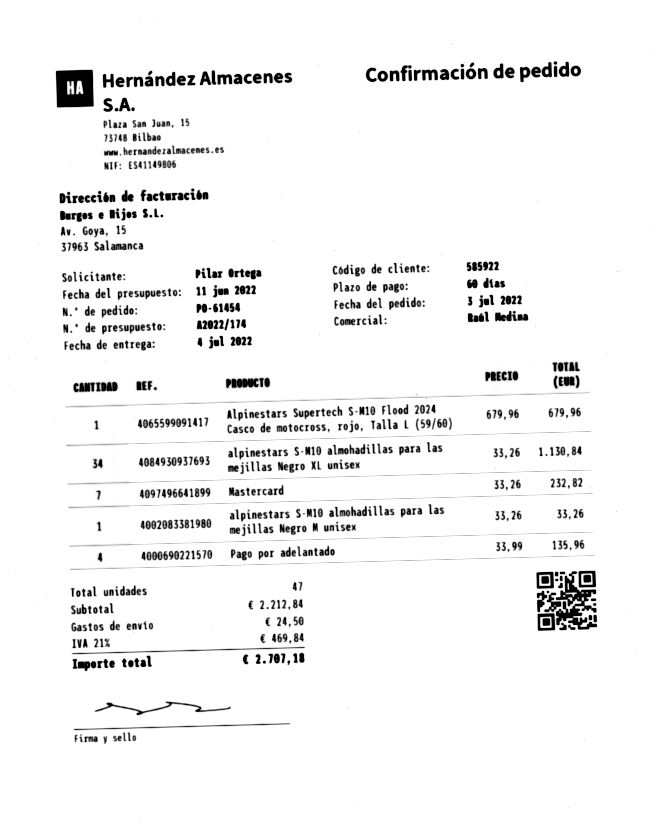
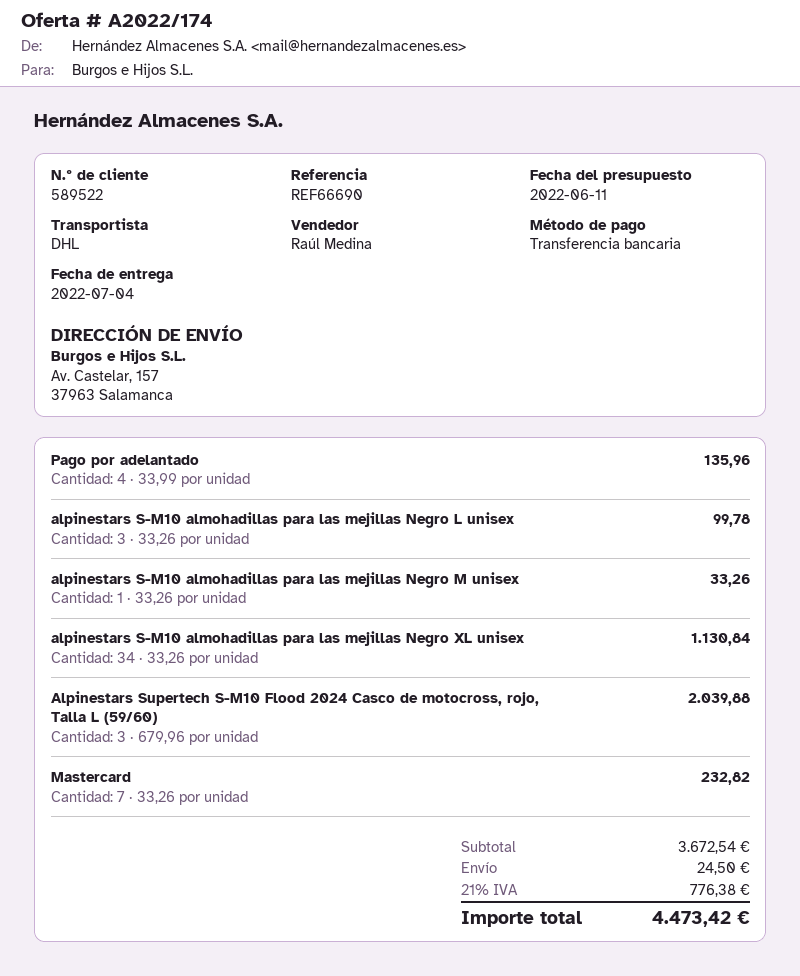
customer number: 585922 -> 589522
Alpinestars Supertech S-M10 Flood 2024 Casco de motocross, rojo, Talla L (59/60): 1 x 679.96 = 679.96 -> 3 x 679.96 = 2039.88
alpinestars S-M10 almohadillas para las mejillas Negro L unisex: none -> 3 x 33.26 = 99.78
subtotal: 2212.84 -> 3672.54
tax: 21% = 469.84 -> 21% = 776.38
total: 2707.18 -> 4473.42

